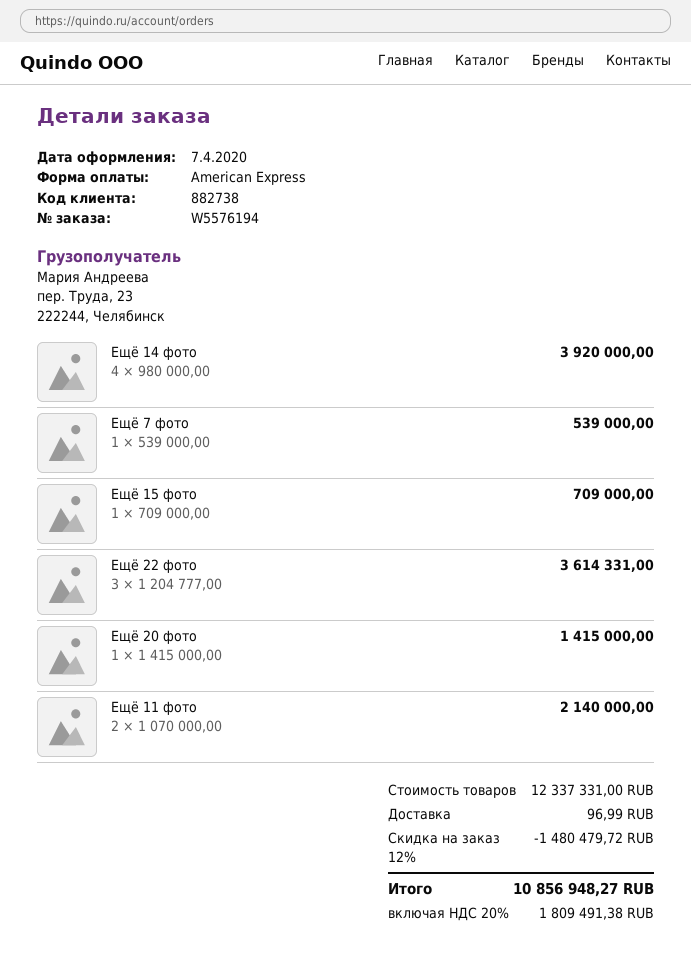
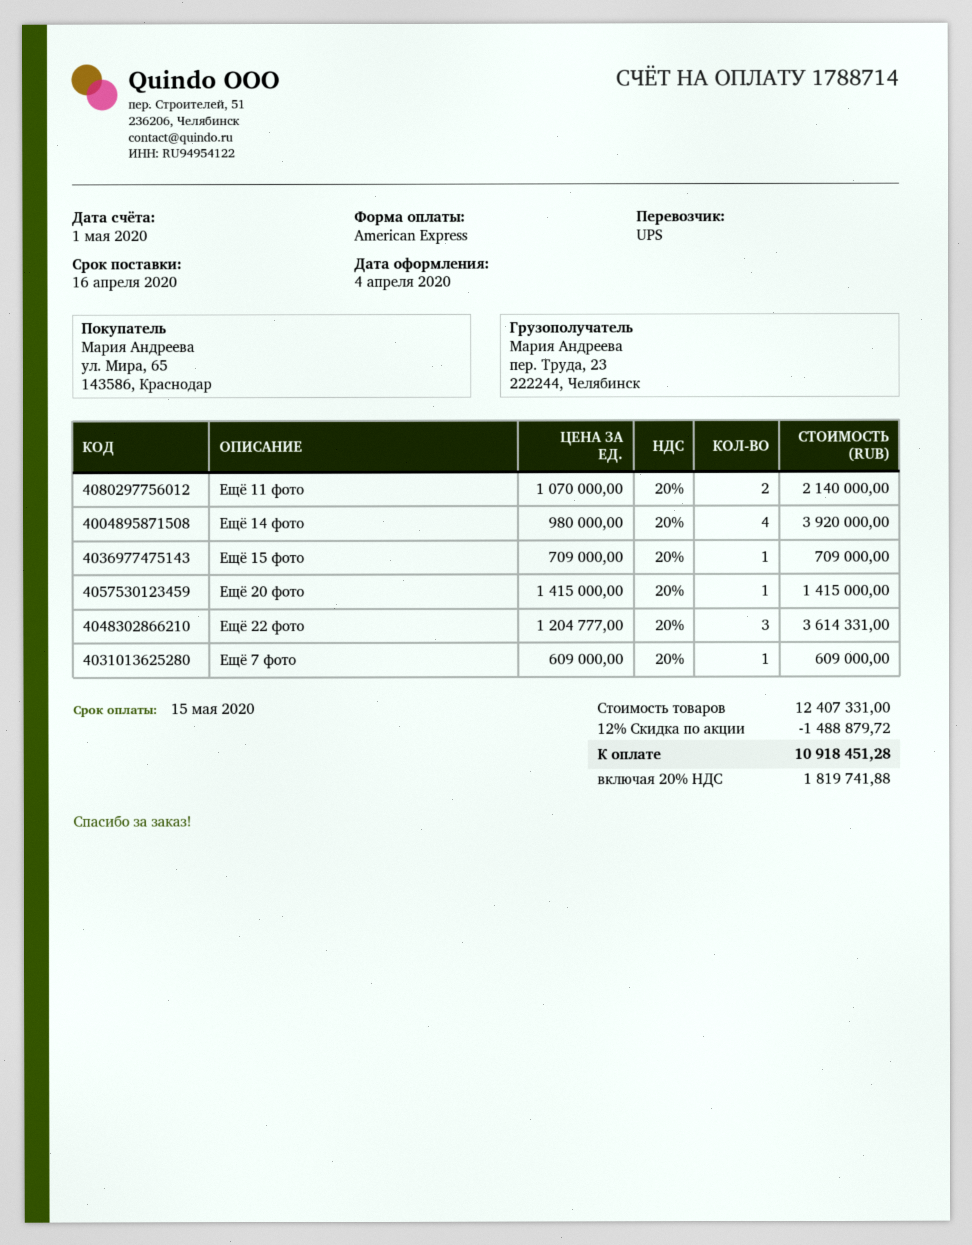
order date: 2020-04-07 -> 2020-04-04
Ещё 7 фото: 1 x 539000.00 = 539000.00 -> 1 x 609000.00 = 609000.00
subtotal: 12337331.00 -> 12407331.00
discount: 12% = 1480479.72 -> 12% = 1488879.72
shipping: 96.99 -> none
tax: 20% = 1809491.38 -> 20% = 1819741.88
total: 10856948.27 -> 10918451.28

